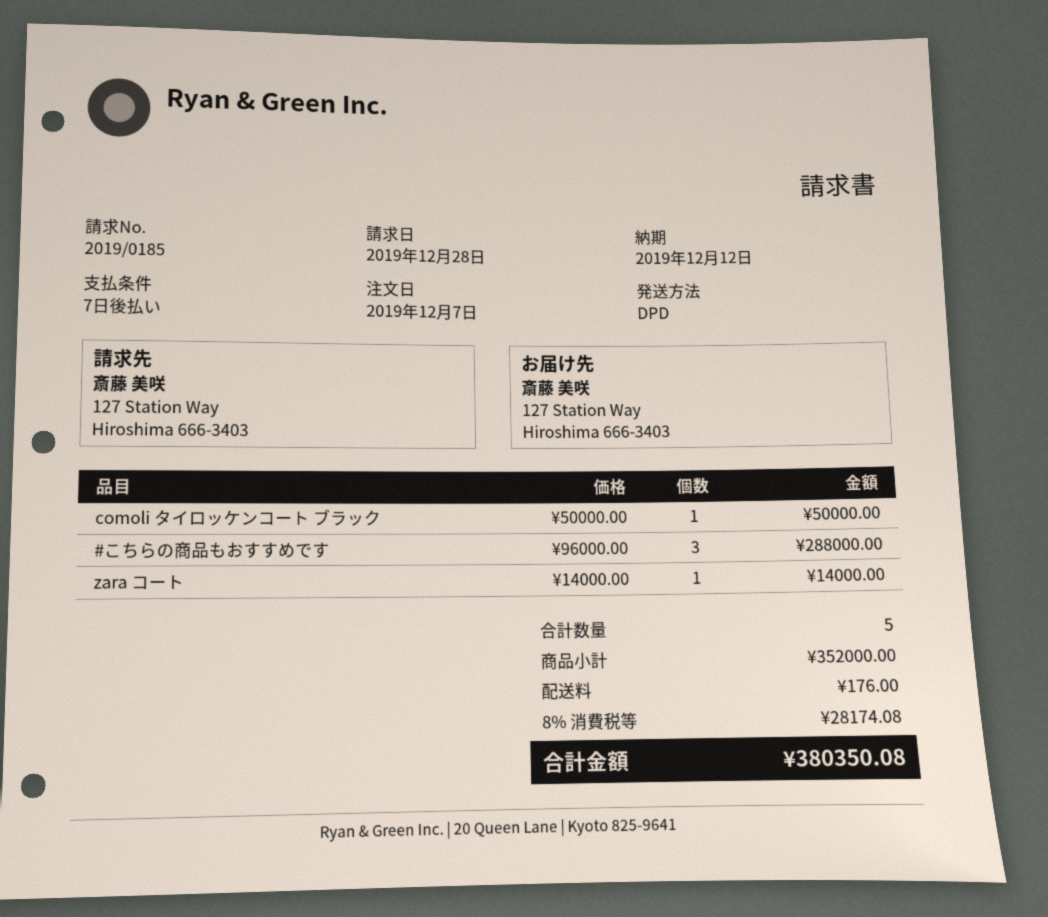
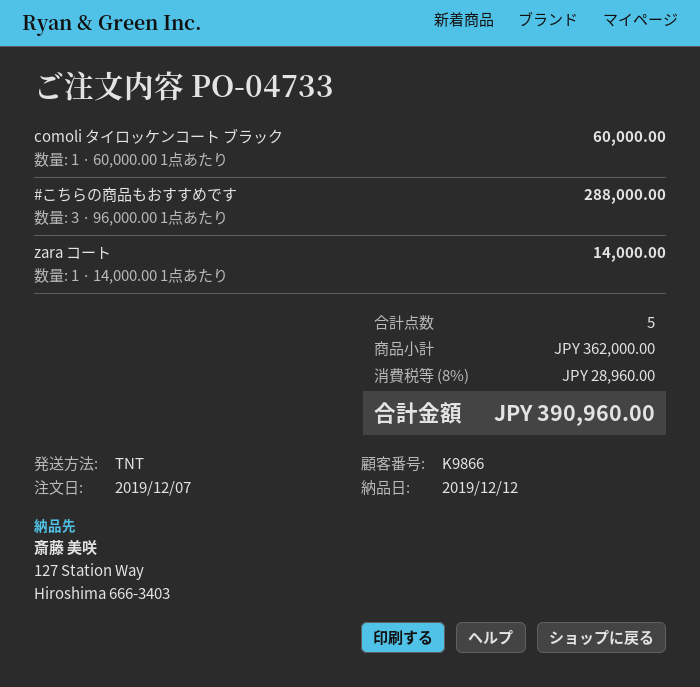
shipping method: DPD -> TNT
comoli タイロッケンコート ブラック: 1 x 50000.00 = 50000.00 -> 1 x 60000.00 = 60000.00
subtotal: 352000.00 -> 362000.00
shipping: 176.00 -> none
tax: 8% = 28174.08 -> 8% = 28960.00
total: 380350.08 -> 390960.00

